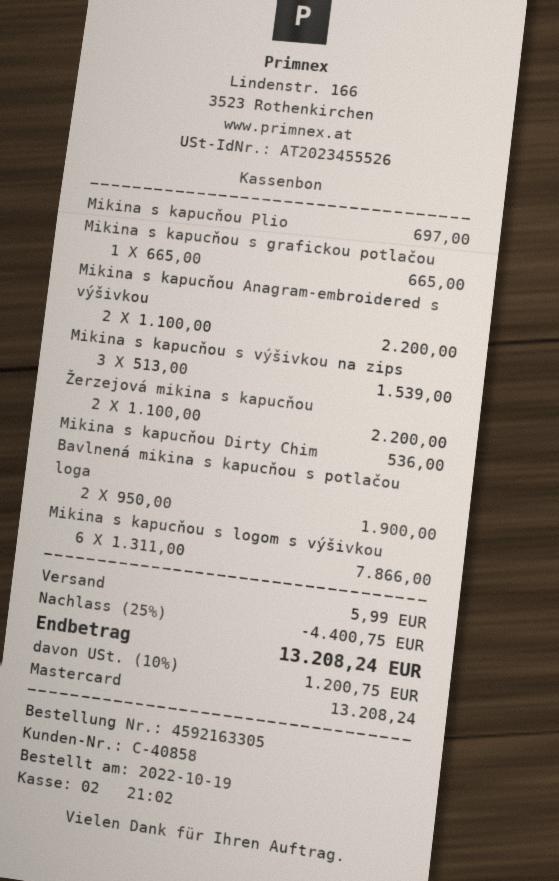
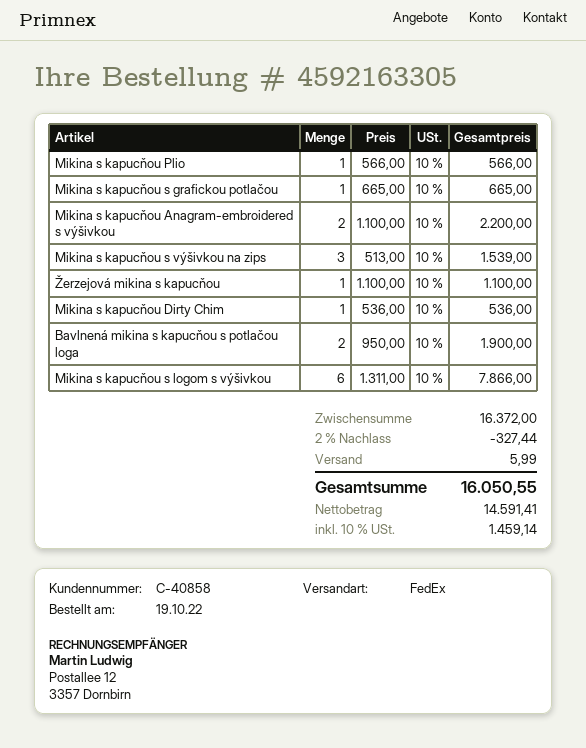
Mikina s kapucňou Plio: 1 x 697.00 = 697.00 -> 1 x 566.00 = 566.00
Žerzejová mikina s kapucňou: 2 x 1100.00 = 2200.00 -> 1 x 1100.00 = 1100.00
discount: 25% = 4400.75 -> 2% = 327.44
tax: 10% = 1200.75 -> 10% = 1459.14
total: 13208.24 -> 16050.55

